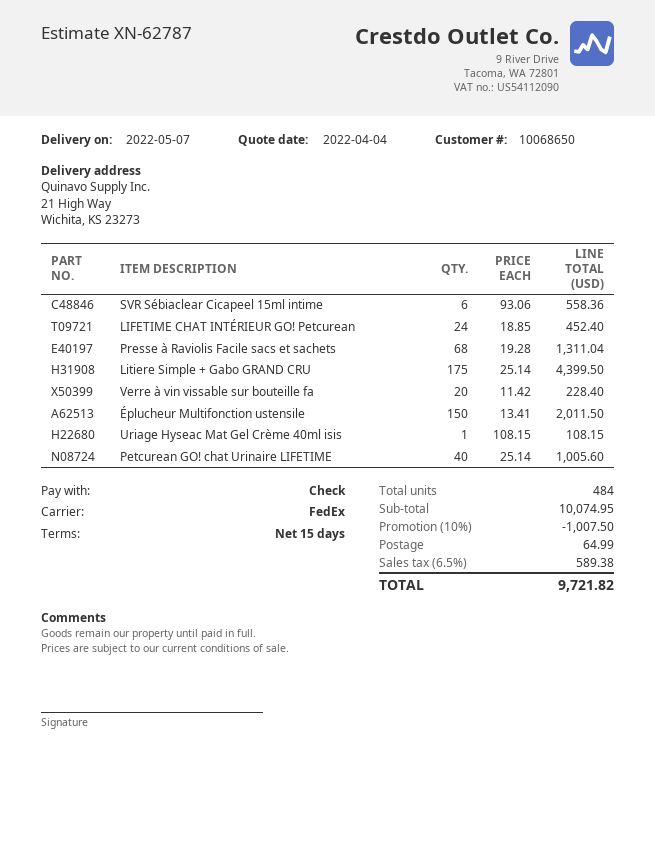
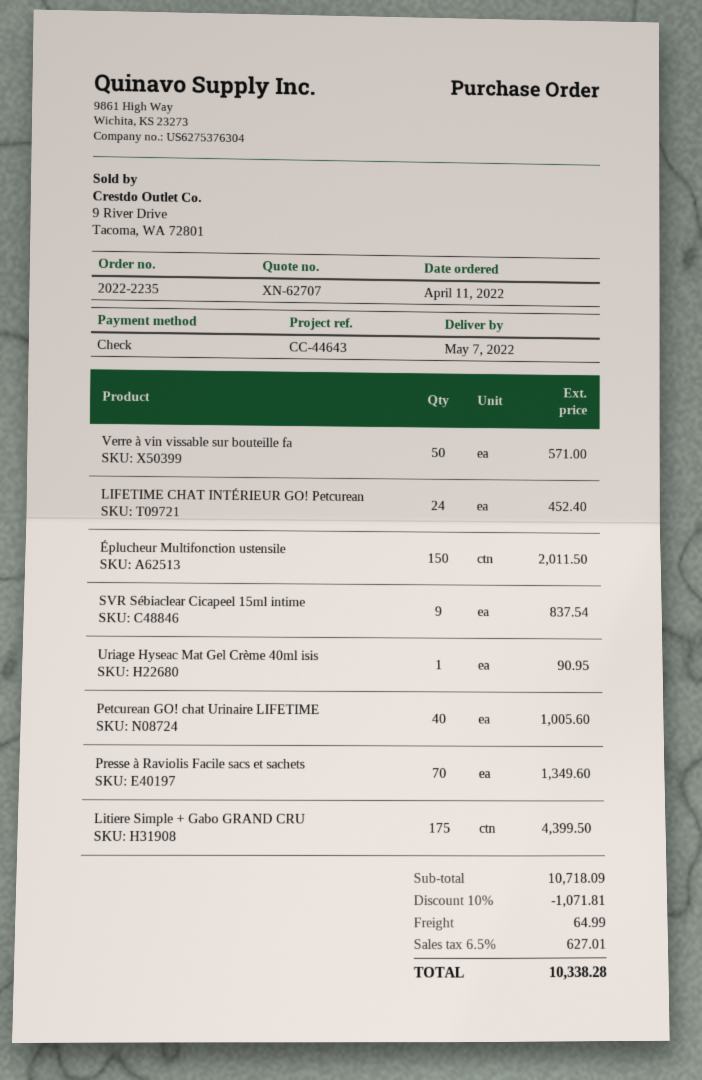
quote number: XN-62787 -> XN-62707
SVR Sébiaclear Cicapeel 15ml intime: 6 for 558.36 -> 9 for 837.54
Presse à Raviolis Facile sacs et sachets: 68 for 1311.04 -> 70 for 1349.60
Verre à vin vissable sur bouteille fa: 20 for 228.40 -> 50 for 571.00
Uriage Hyseac Mat Gel Crème 40ml isis: 1 for 108.15 -> 1 for 90.95
subtotal: 10074.95 -> 10718.09
discount: 10% = 1007.50 -> 10% = 1071.81
tax: 6.5% = 589.38 -> 6.5% = 627.01
total: 9721.82 -> 10338.28

